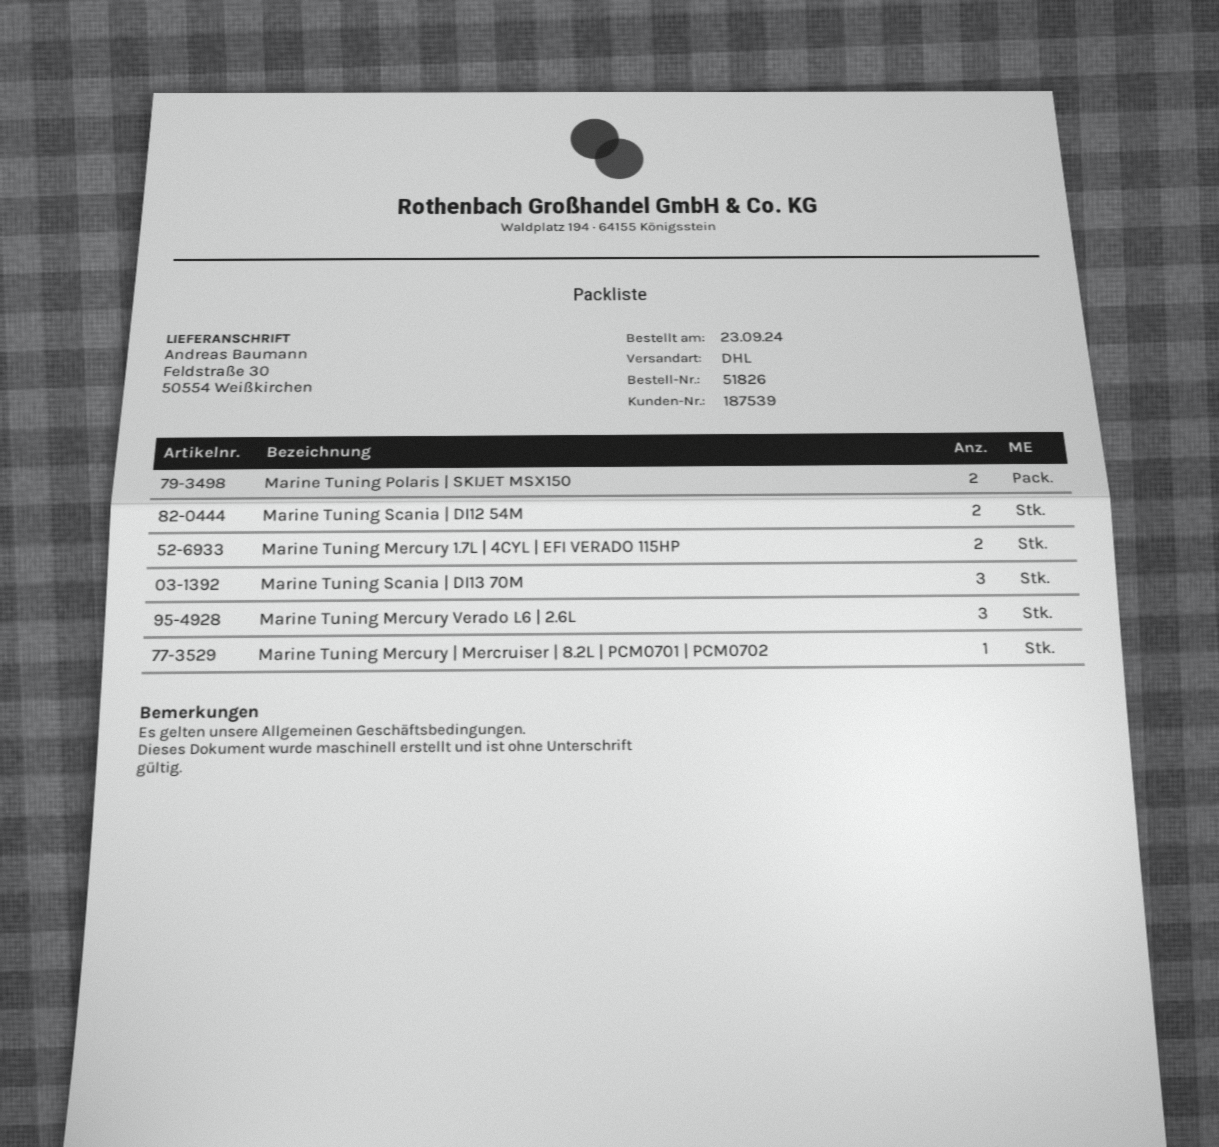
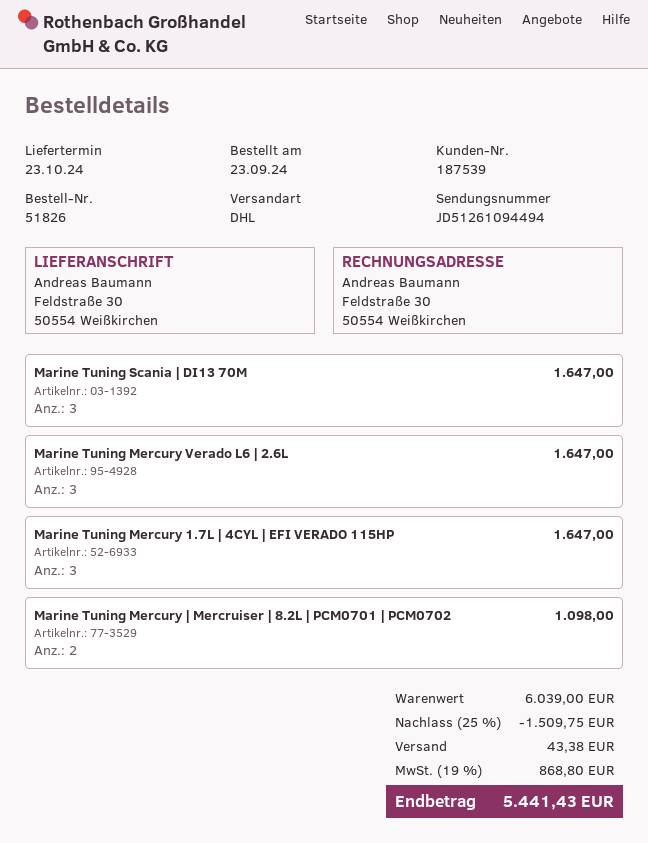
Marine Tuning Polaris | SKIJET MSX150: 2 -> none
Marine Tuning Scania | DI12 54M: 2 -> none
Marine Tuning Mercury 1.7L | 4CYL | EFI VERADO 115HP: 2 -> 3
Marine Tuning Mercury | Mercruiser | 8.2L | PCM0701 | PCM0702: 1 -> 2

